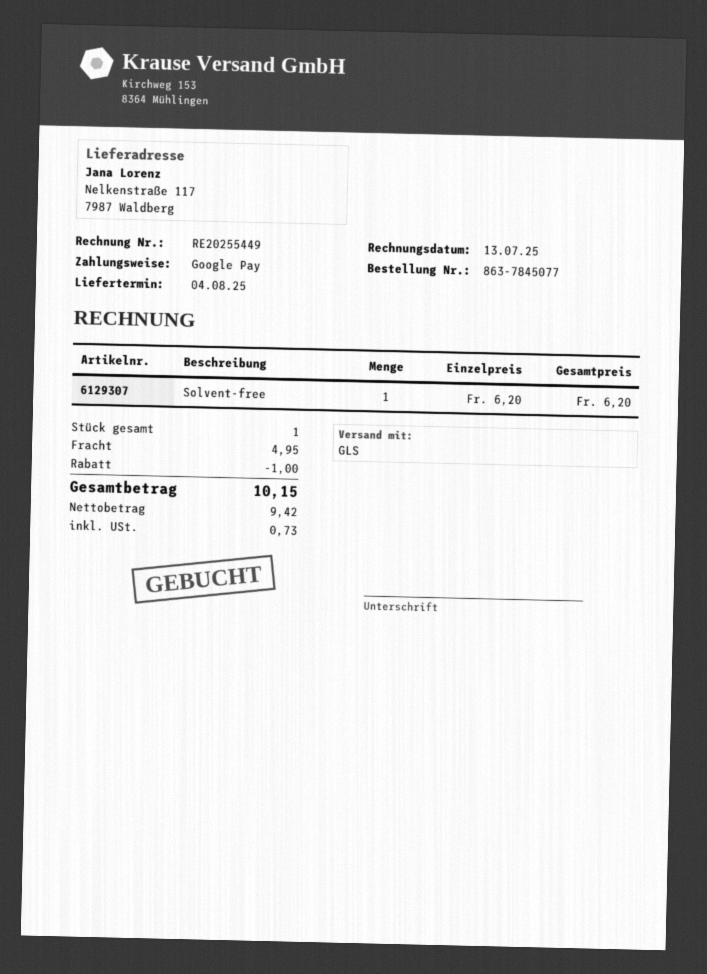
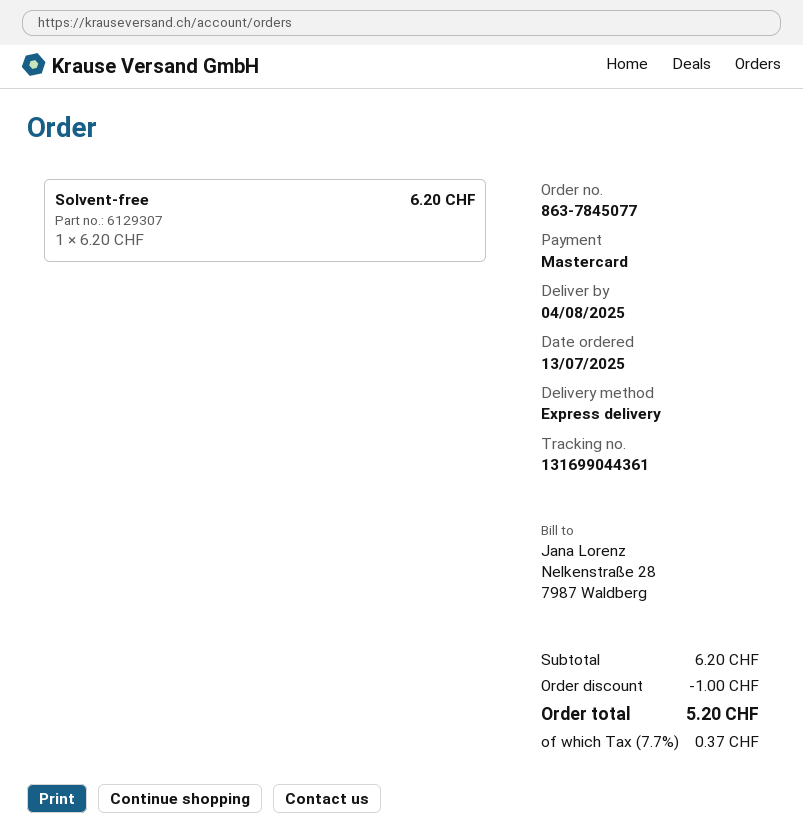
payment method: Google Pay -> Mastercard
shipping method: GLS -> express
shipping: 4.95 -> none
tax: 0.73 -> 0.37
total: 10.15 -> 5.20

